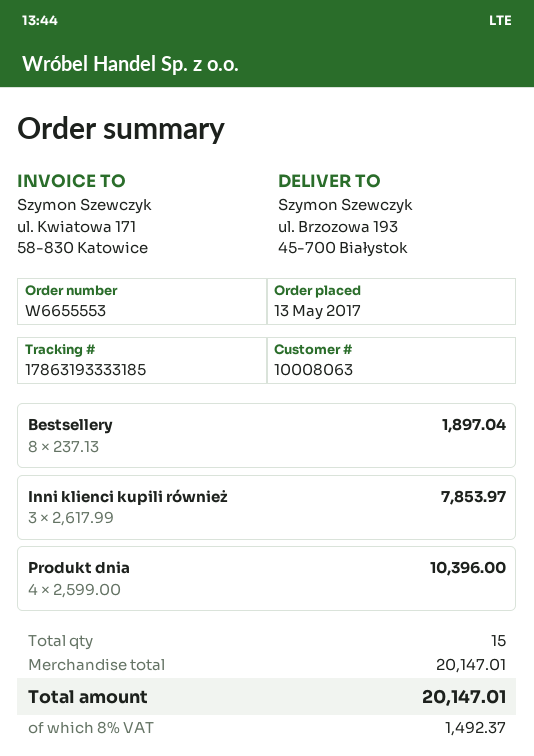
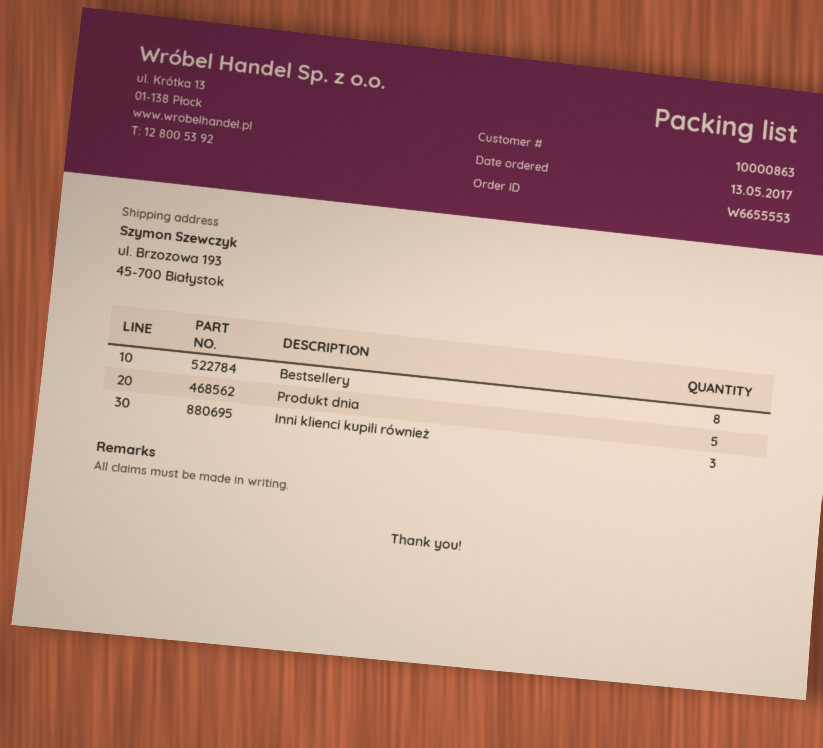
customer number: 10008063 -> 10000863
Produkt dnia: 4 -> 5

